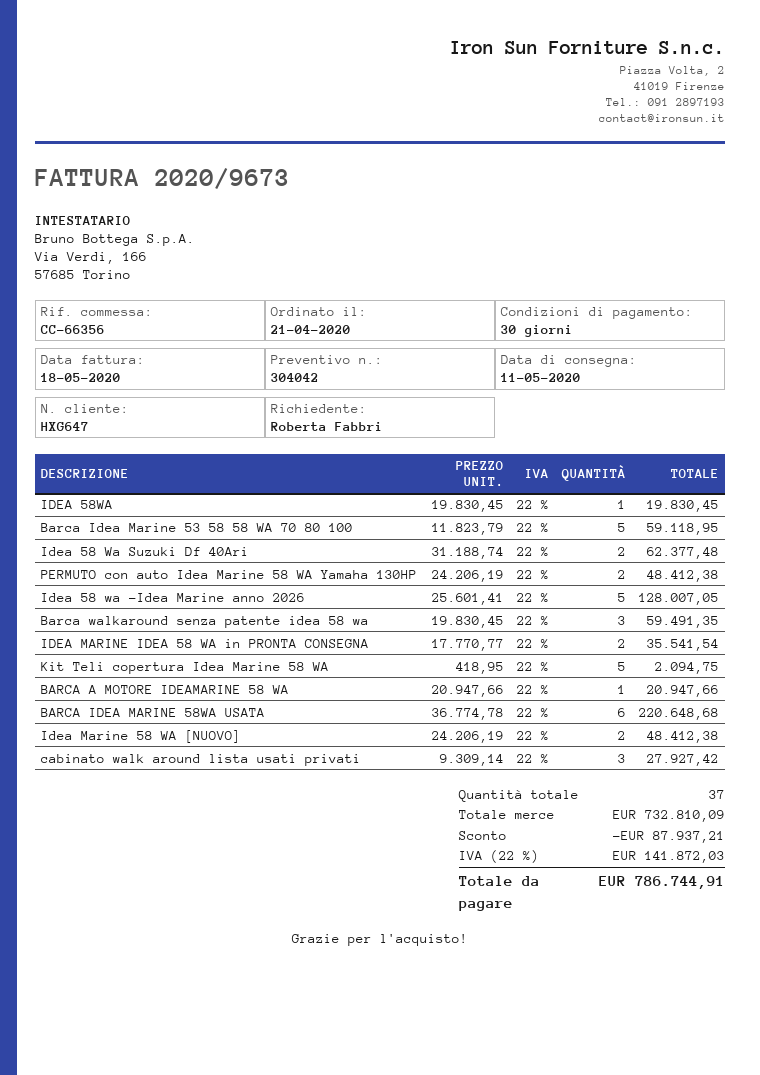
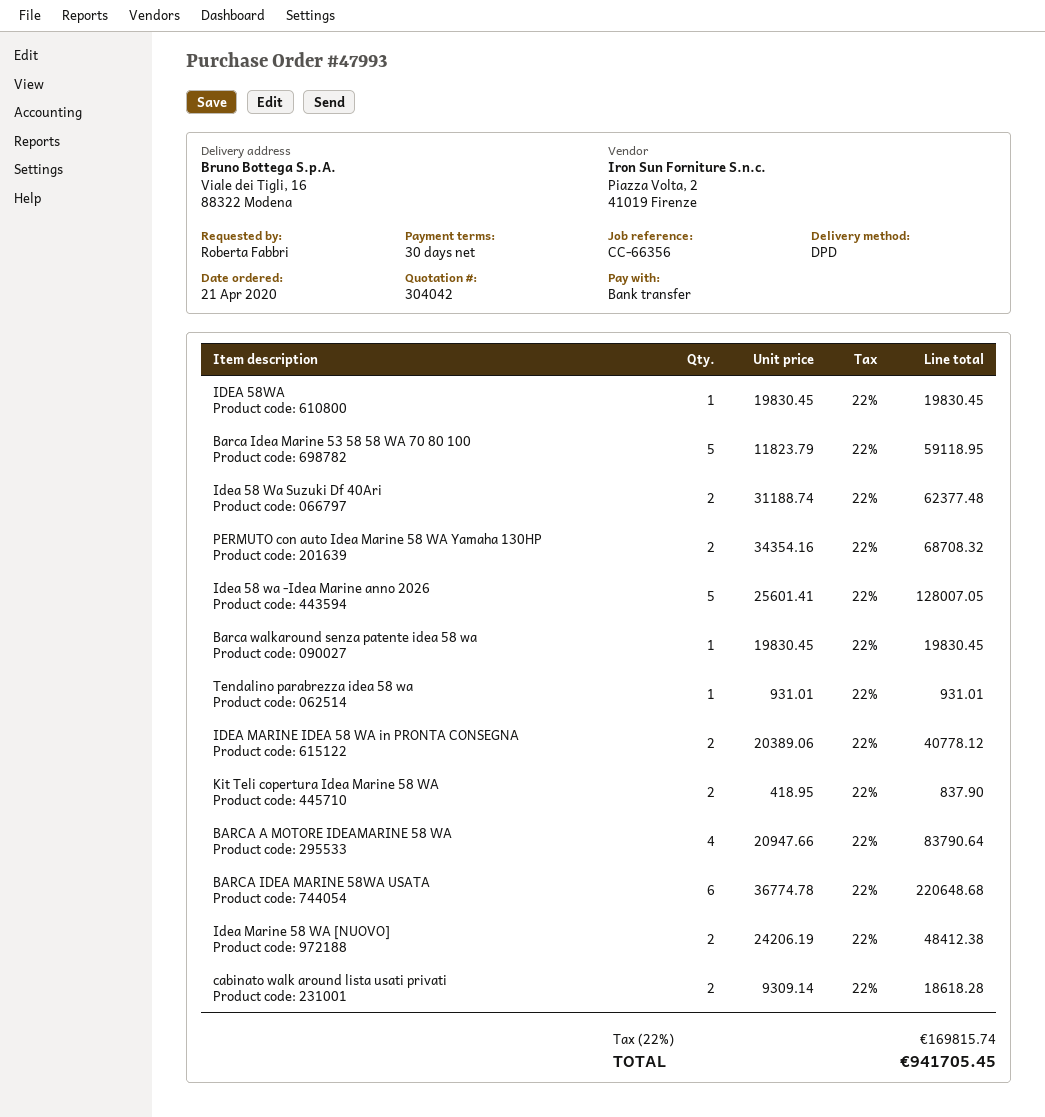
PERMUTO con auto Idea Marine 58 WA Yamaha 130HP: 2 x 24206.19 = 48412.38 -> 2 x 34354.16 = 68708.32
Barca walkaround senza patente idea 58 wa: 3 x 19830.45 = 59491.35 -> 1 x 19830.45 = 19830.45
IDEA MARINE IDEA 58 WA in PRONTA CONSEGNA: 2 x 17770.77 = 35541.54 -> 2 x 20389.06 = 40778.12
Kit Teli copertura Idea Marine 58 WA: 5 x 418.95 = 2094.75 -> 2 x 418.95 = 837.90
BARCA A MOTORE IDEAMARINE 58 WA: 1 x 20947.66 = 20947.66 -> 4 x 20947.66 = 83790.64
cabinato walk around lista usati privati: 3 x 9309.14 = 27927.42 -> 2 x 9309.14 = 18618.28
Tendalino parabrezza idea 58 wa: none -> 1 x 931.01 = 931.01
discount: 87937.21 -> none
tax: 22% = 141872.03 -> 22% = 169815.74
total: 786744.91 -> 941705.45

